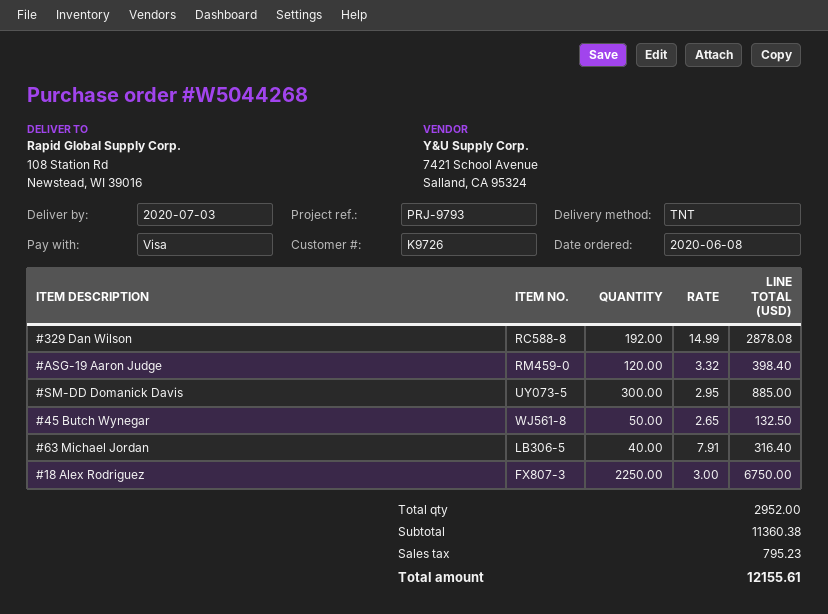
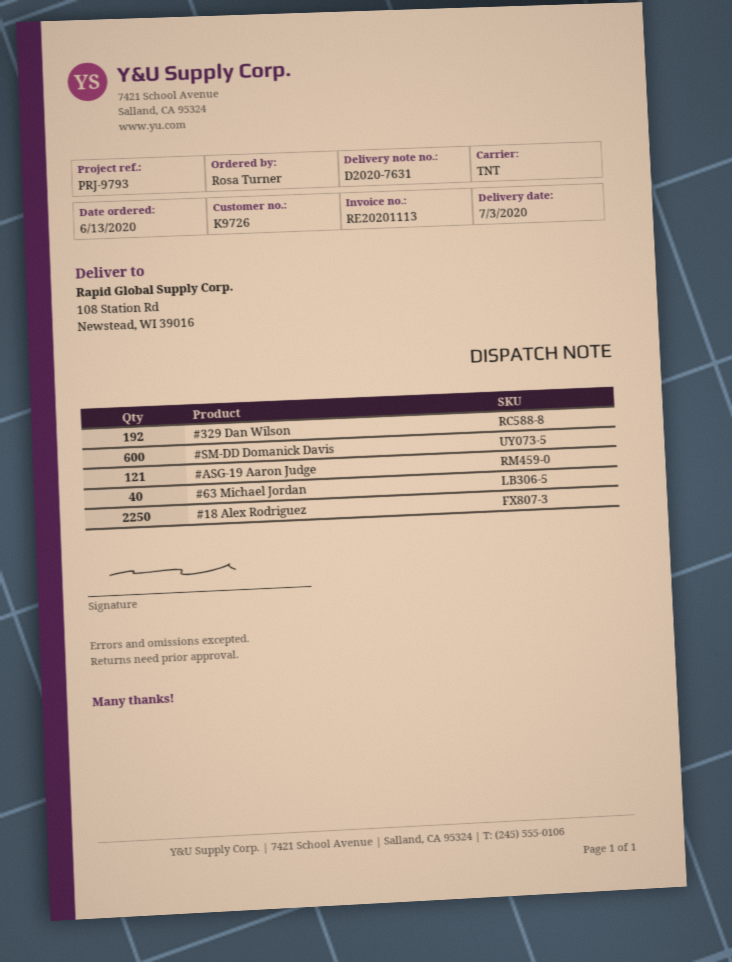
order date: 2020-06-08 -> 2020-06-13
#ASG-19 Aaron Judge: 120 -> 121
#SM-DD Domanick Davis: 300 -> 600
#45 Butch Wynegar: 50 -> none

